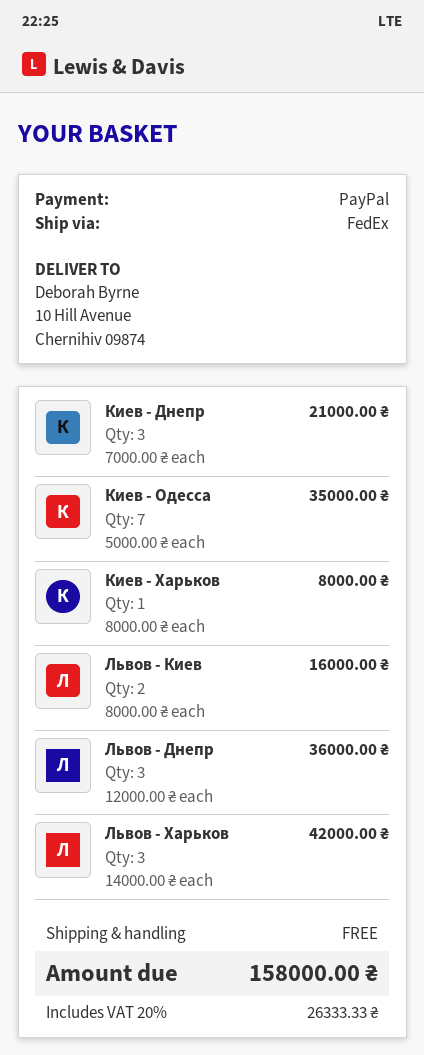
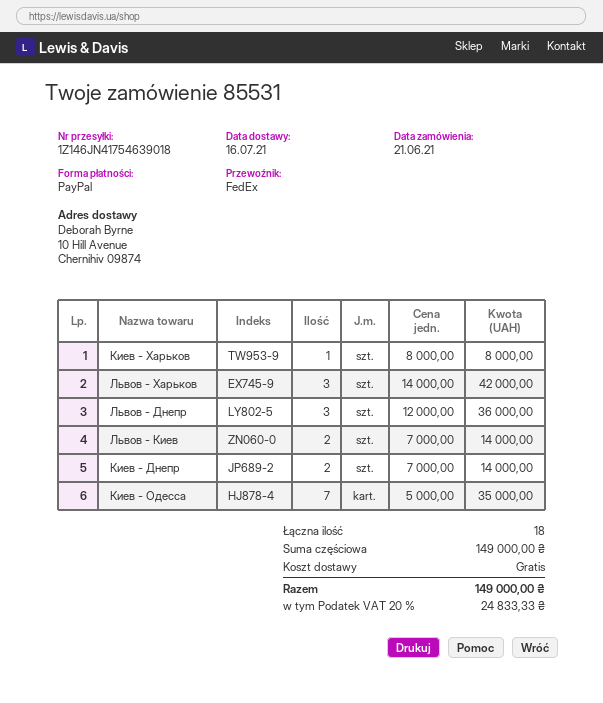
Киев - Днепр: 3 x 7000.00 = 21000.00 -> 2 x 7000.00 = 14000.00
Львов - Киев: 2 x 8000.00 = 16000.00 -> 2 x 7000.00 = 14000.00
tax: 20% = 26333.33 -> 20% = 24833.33
total: 158000.00 -> 149000.00

